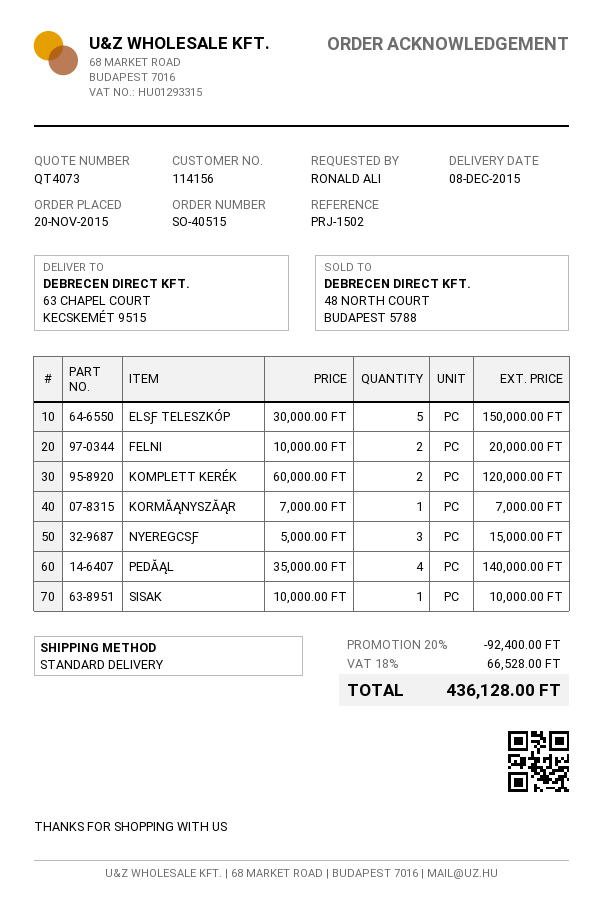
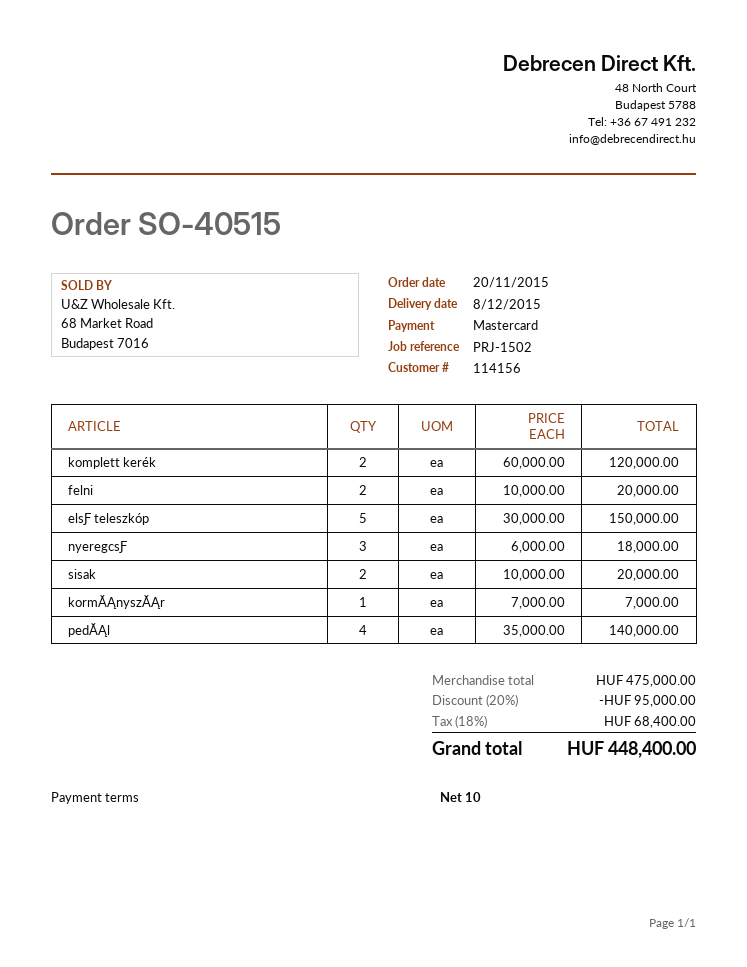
NYEREGCSƑ: 3 x 5000.00 = 15000.00 -> 3 x 6000.00 = 18000.00
SISAK: 1 x 10000.00 = 10000.00 -> 2 x 10000.00 = 20000.00
discount: 20% = 92400.00 -> 20% = 95000.00
tax: 18% = 66528.00 -> 18% = 68400.00
total: 436128.00 -> 448400.00

